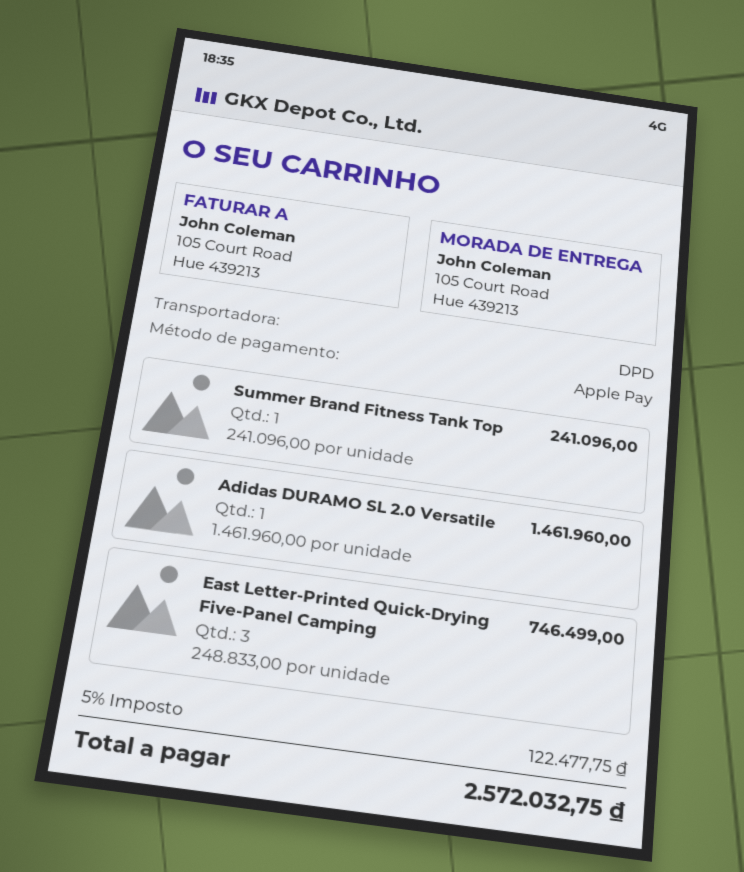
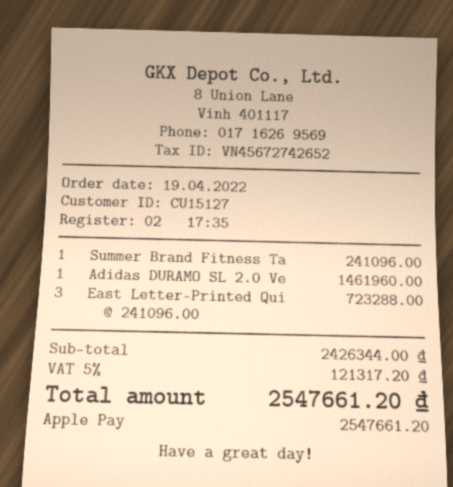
East Letter-Printed Quick-Drying Five-Panel Camping: 3 x 248833.00 = 746499.00 -> 3 x 241096.00 = 723288.00
tax: 5% = 122477.75 -> 5% = 121317.20
total: 2572032.75 -> 2547661.20

